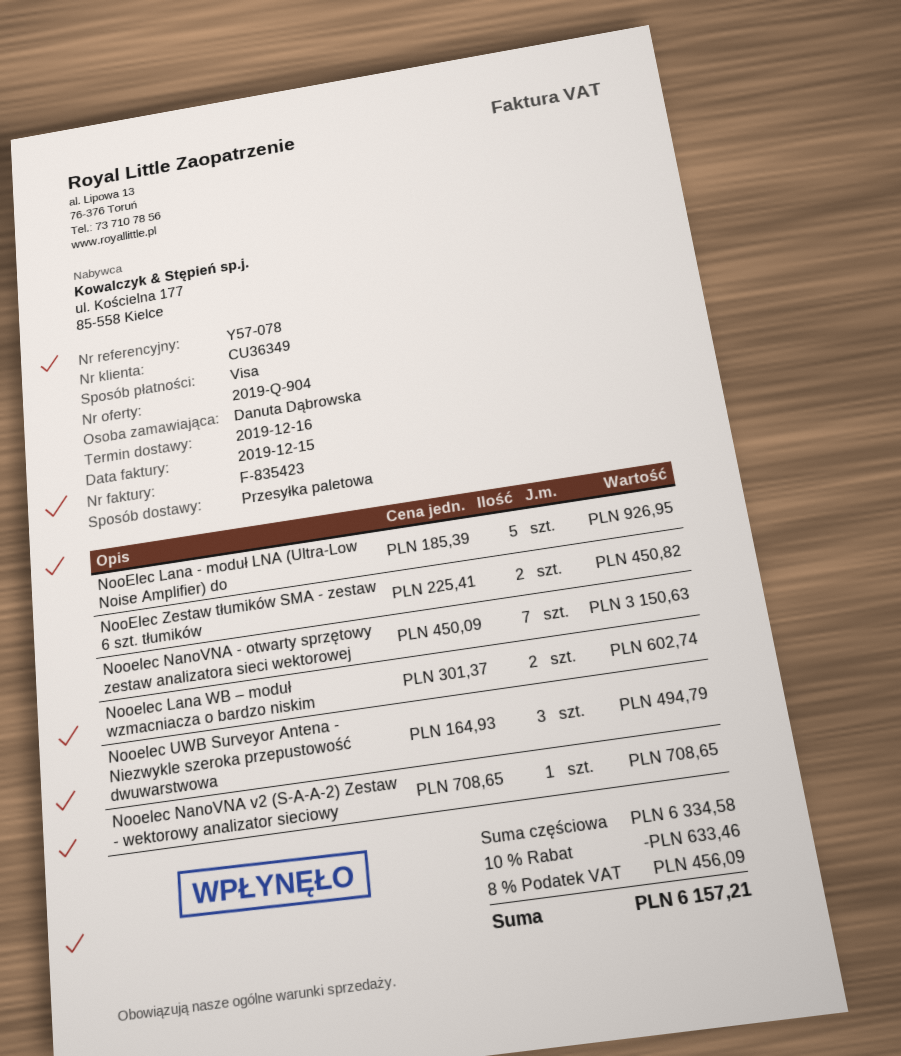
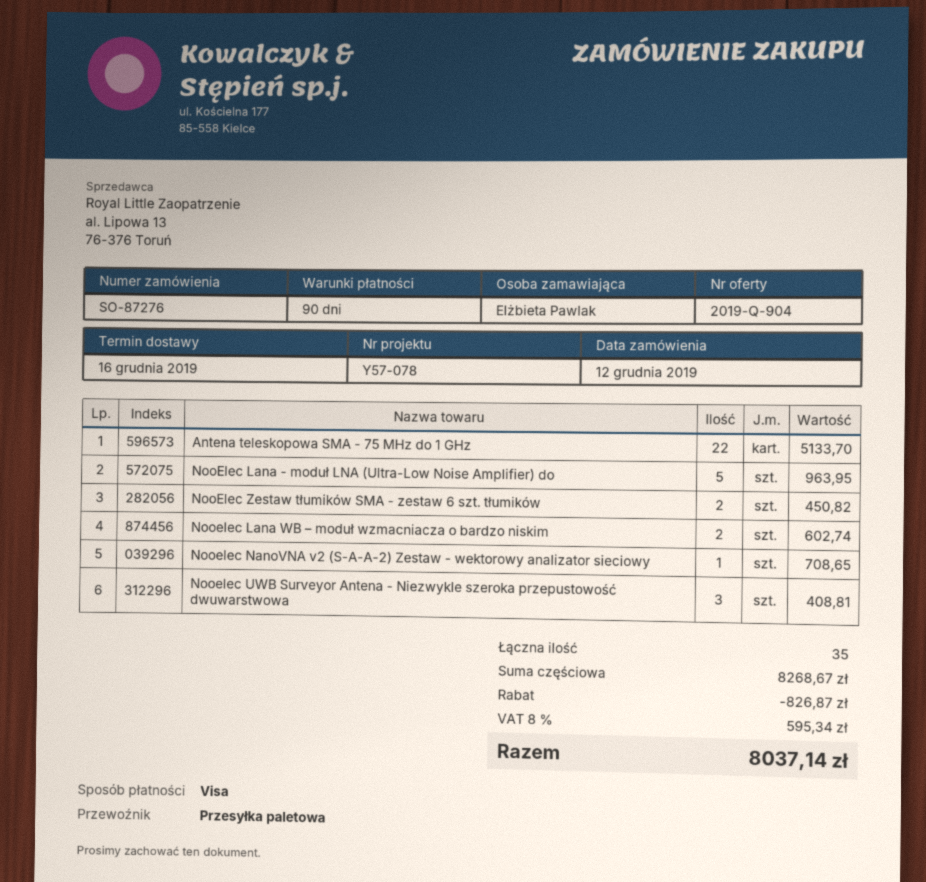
ordered by: Danuta Dąbrowska -> Elżbieta Pawlak
NooElec Lana - moduł LNA (Ultra-Low Noise Amplifier) do: 5 for 926.95 -> 5 for 963.95
Nooelec NanoVNA - otwarty sprzętowy zestaw analizatora sieci wektorowej: 7 for 3150.63 -> none
Nooelec UWB Surveyor Antena - Niezwykle szeroka przepustowość dwuwarstwowa: 3 for 494.79 -> 3 for 408.81
Antena teleskopowa SMA - 75 MHz do 1 GHz: none -> 22 for 5133.70
subtotal: 6334.58 -> 8268.67
discount: 633.46 -> 826.87
tax: 8% = 456.09 -> 8% = 595.34
total: 6157.21 -> 8037.14

